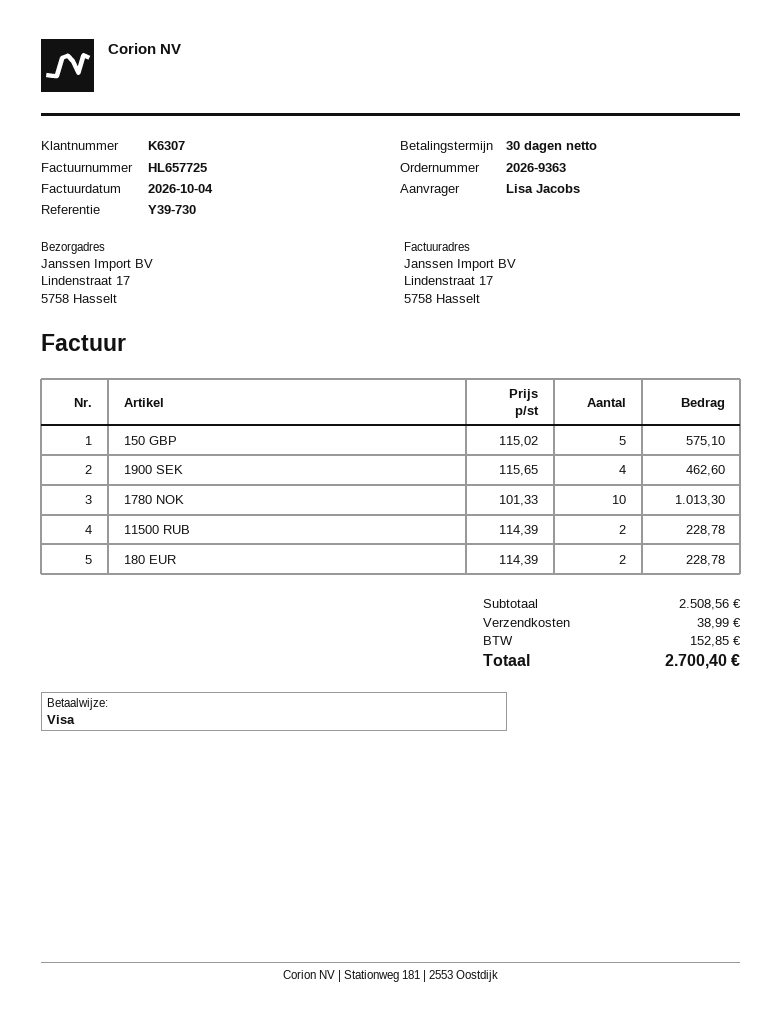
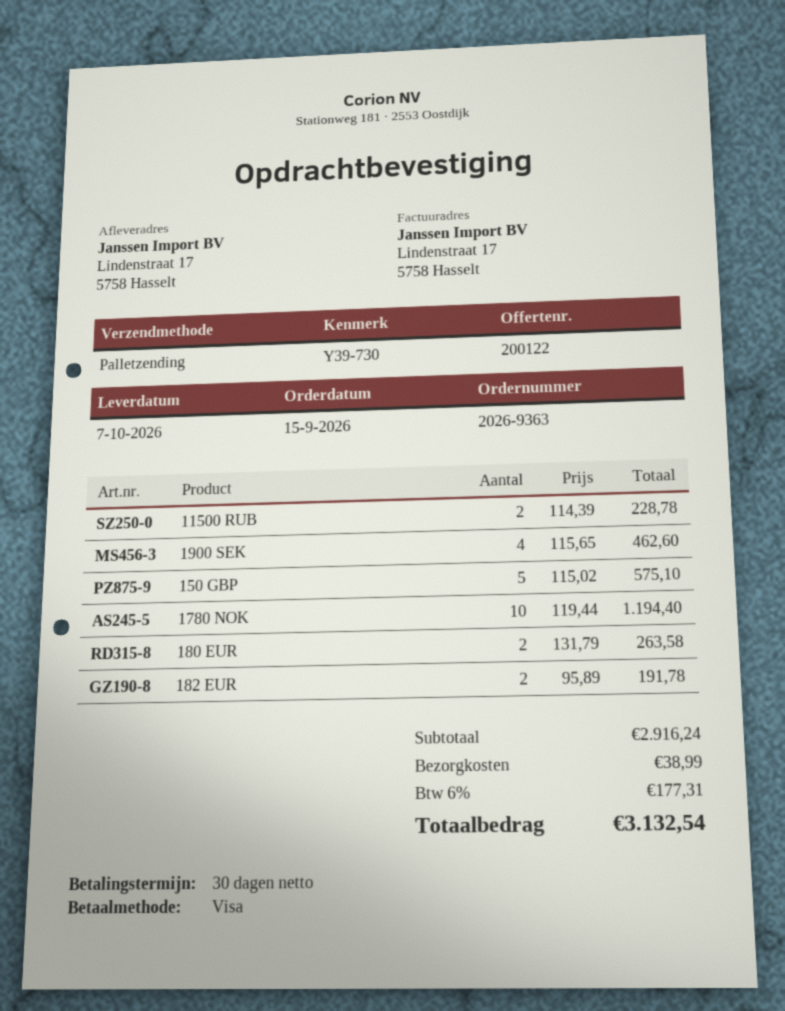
1780 NOK: 10 x 101.33 = 1013.30 -> 10 x 119.44 = 1194.40
180 EUR: 2 x 114.39 = 228.78 -> 2 x 131.79 = 263.58
182 EUR: none -> 2 x 95.89 = 191.78
subtotal: 2508.56 -> 2916.24
tax: 152.85 -> 177.31
total: 2700.40 -> 3132.54

